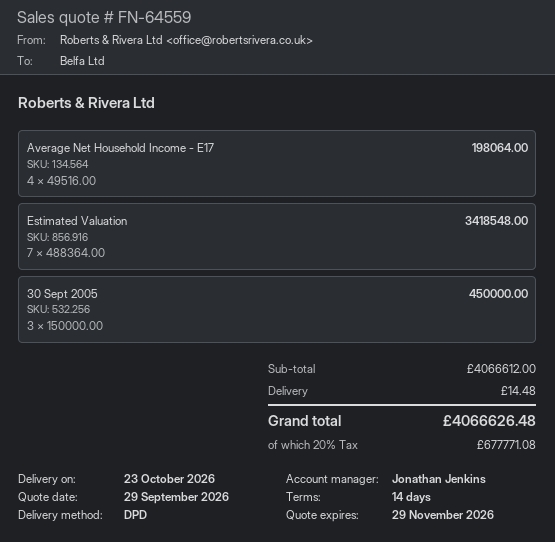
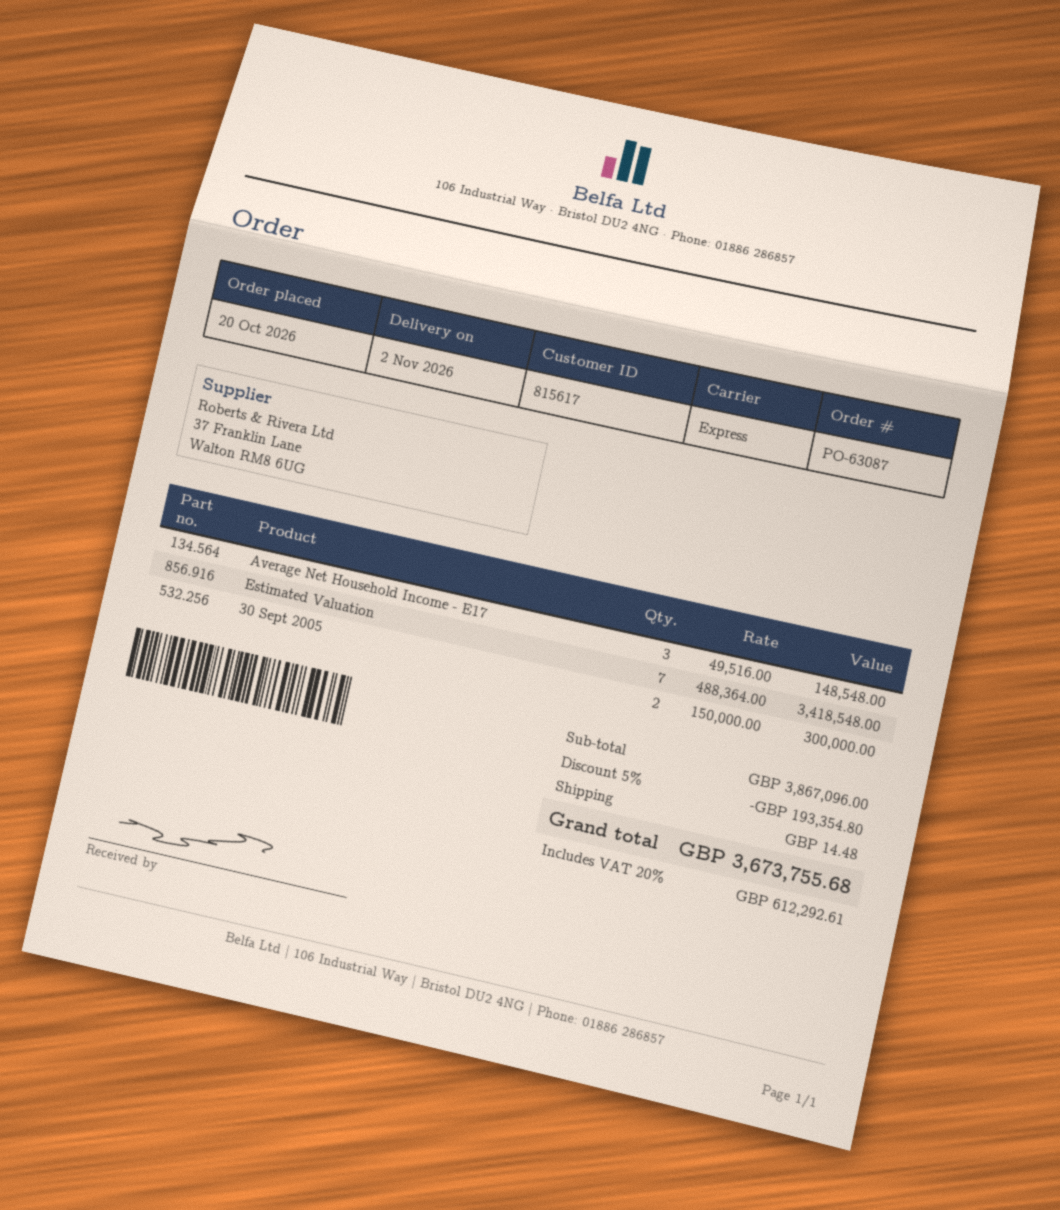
delivery date: 2026-10-23 -> 2026-11-02
shipping method: DPD -> express
Average Net Household Income - E17: 4 x 49516.00 = 198064.00 -> 3 x 49516.00 = 148548.00
30 Sept 2005: 3 x 150000.00 = 450000.00 -> 2 x 150000.00 = 300000.00
subtotal: 4066612.00 -> 3867096.00
discount: none -> 5% = 193354.80
tax: 20% = 677771.08 -> 20% = 612292.61
total: 4066626.48 -> 3673755.68

